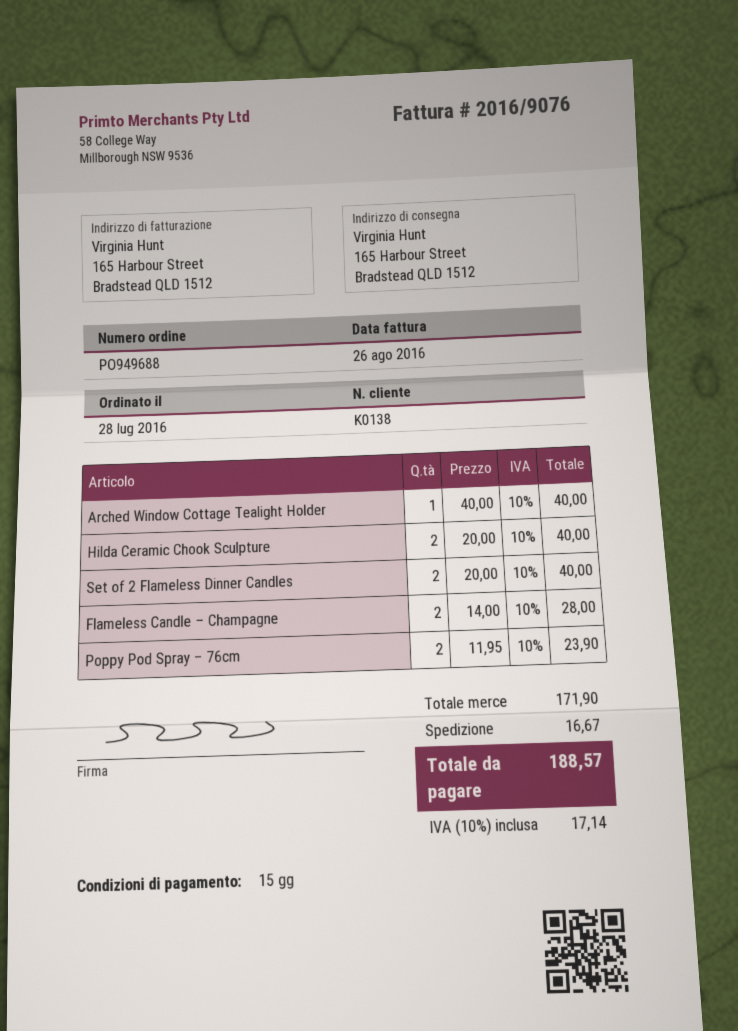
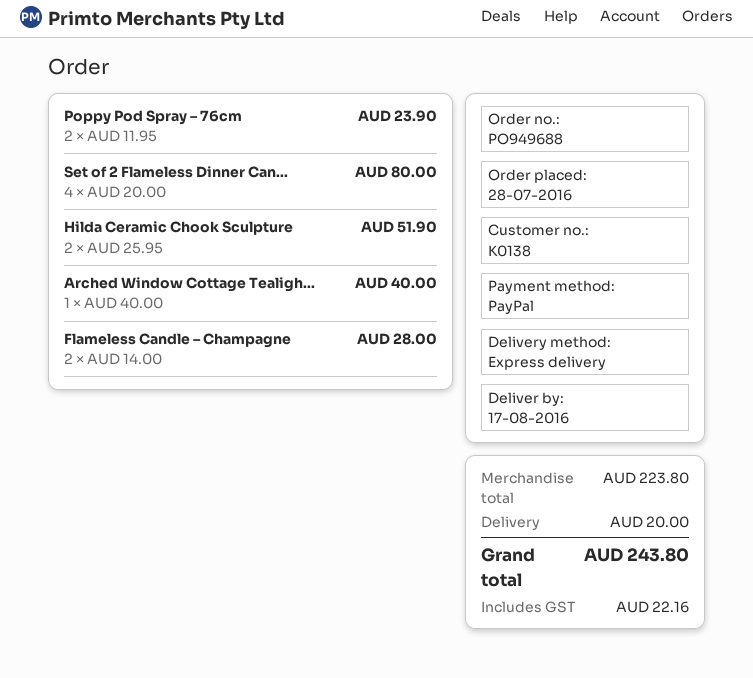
Hilda Ceramic Chook Sculpture: 2 x 20.00 = 40.00 -> 2 x 25.95 = 51.90
Set of 2 Flameless Dinner Candles: 2 x 20.00 = 40.00 -> 4 x 20.00 = 80.00
subtotal: 171.90 -> 223.80
shipping: 16.67 -> 20.00
tax: 17.14 -> 22.16
total: 188.57 -> 243.80

